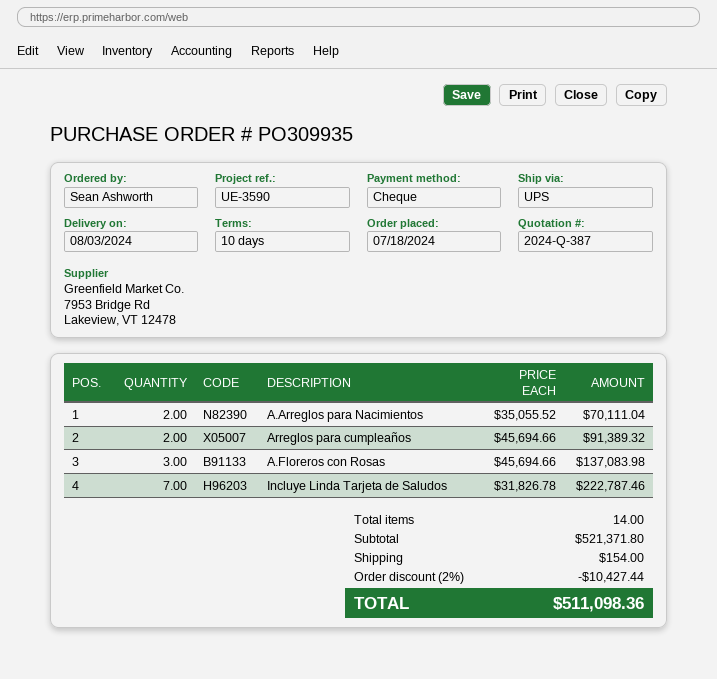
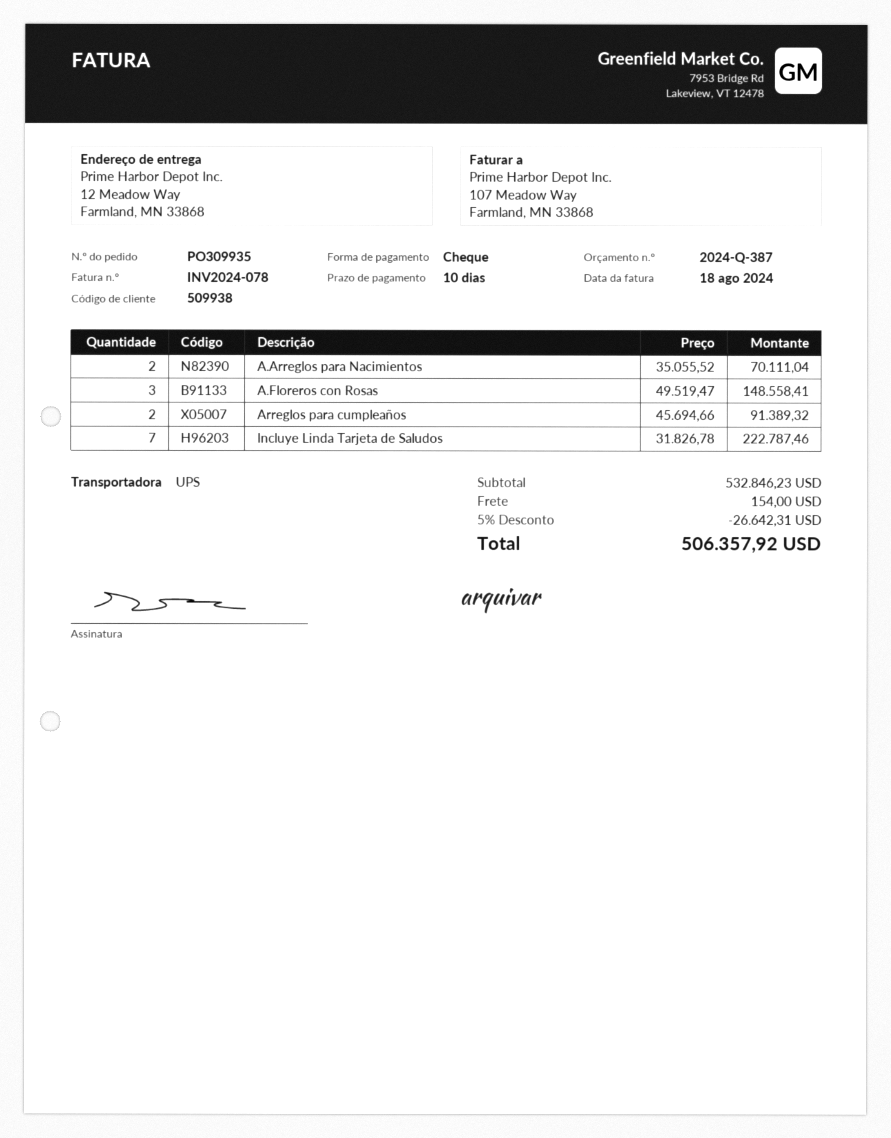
A.Floreros con Rosas: 3 x 45694.66 = 137083.98 -> 3 x 49519.47 = 148558.41
subtotal: 521371.80 -> 532846.23
discount: 2% = 10427.44 -> 5% = 26642.31
total: 511098.36 -> 506357.92

